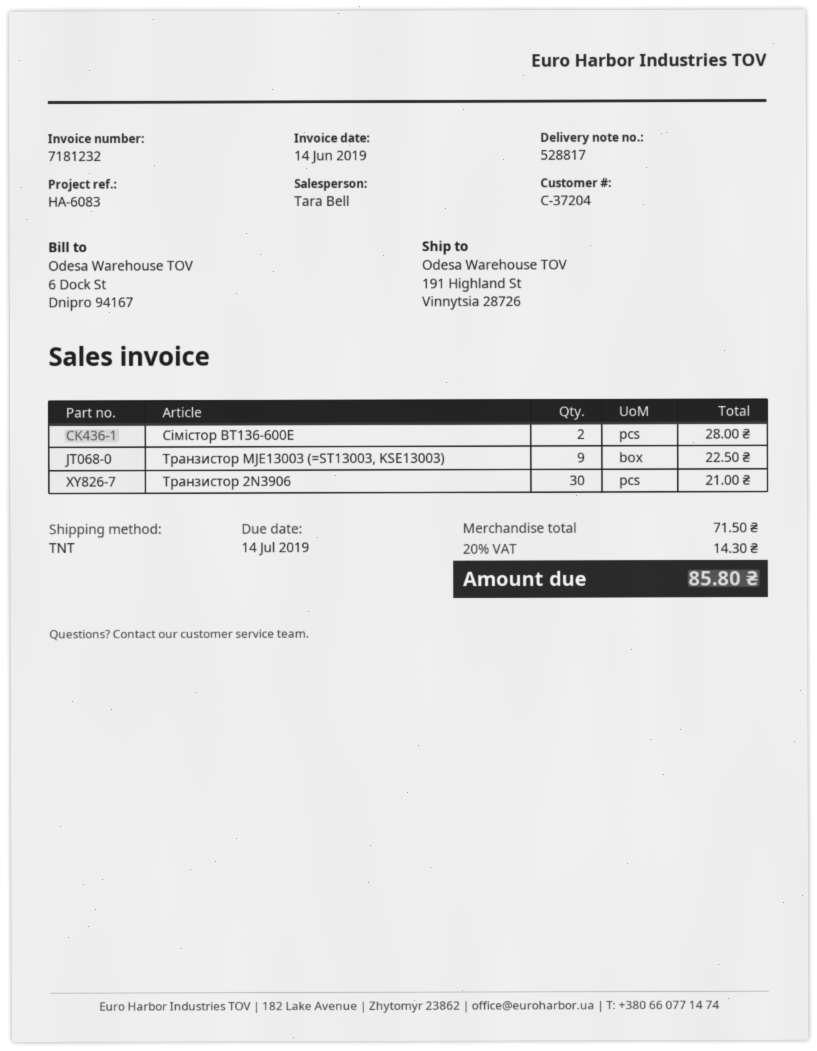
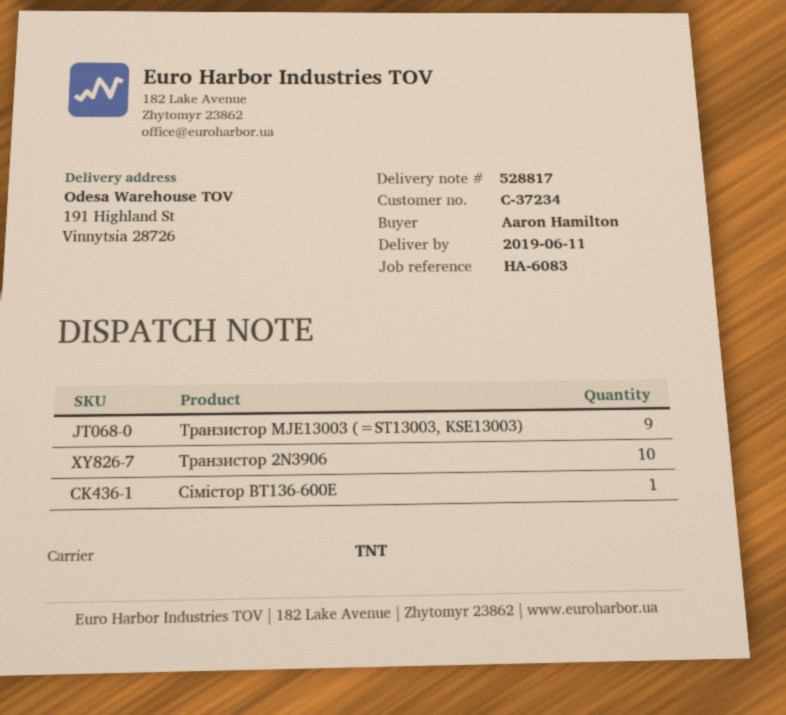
customer number: C-37204 -> C-37234
Сімістор BT136-600E: 2 -> 1
Транзистор 2N3906: 30 -> 10

